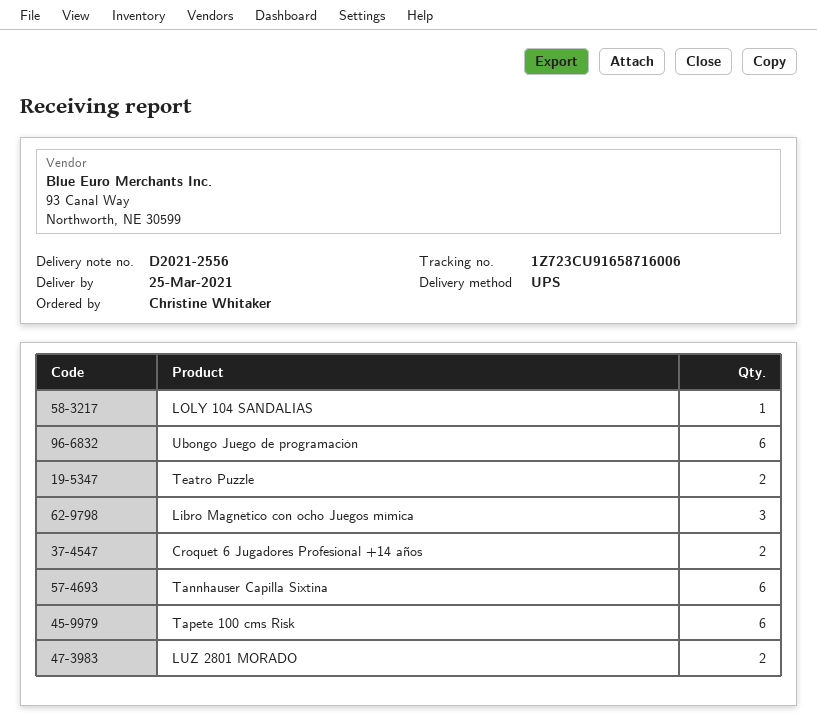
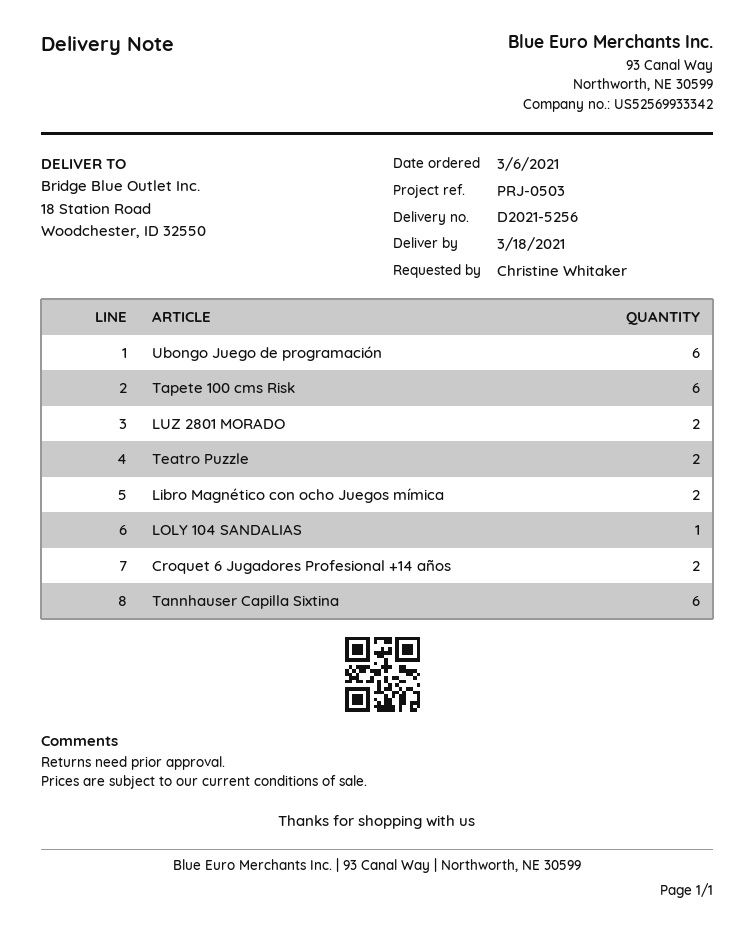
delivery note number: D2021-2556 -> D2021-5256
delivery date: 2021-03-25 -> 2021-03-18
Libro Magnético con ocho Juegos mímica: 3 -> 2

